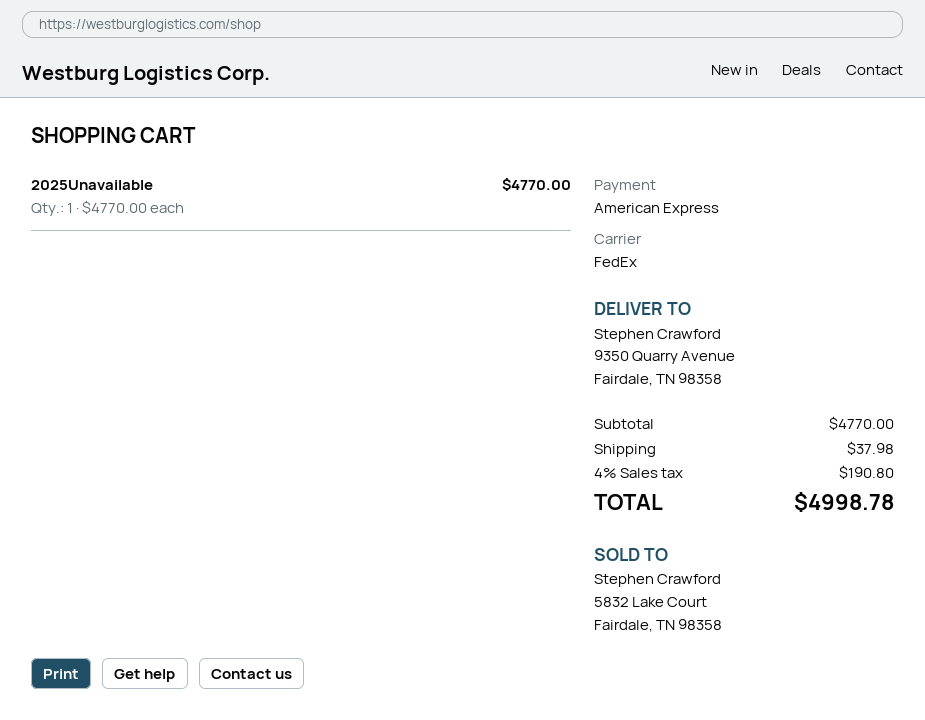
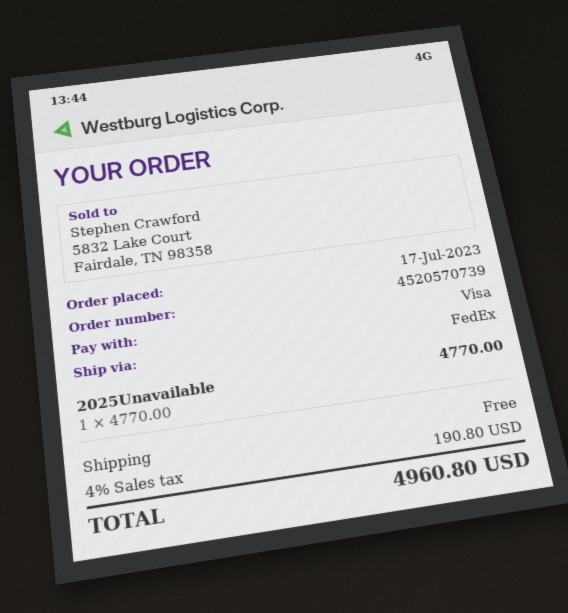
payment method: American Express -> Visa
shipping: 37.98 -> 0.00
total: 4998.78 -> 4960.80

